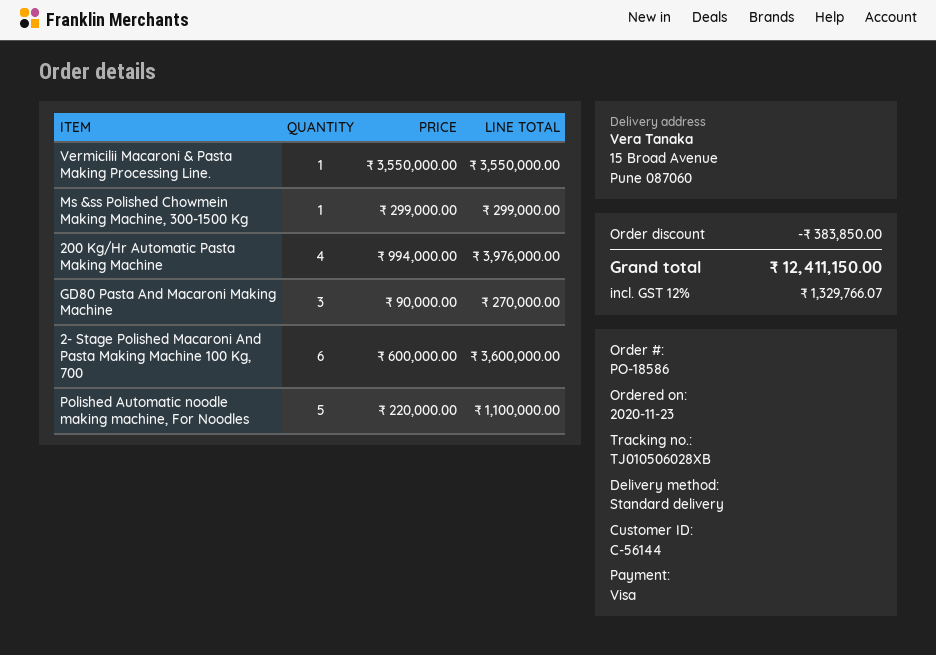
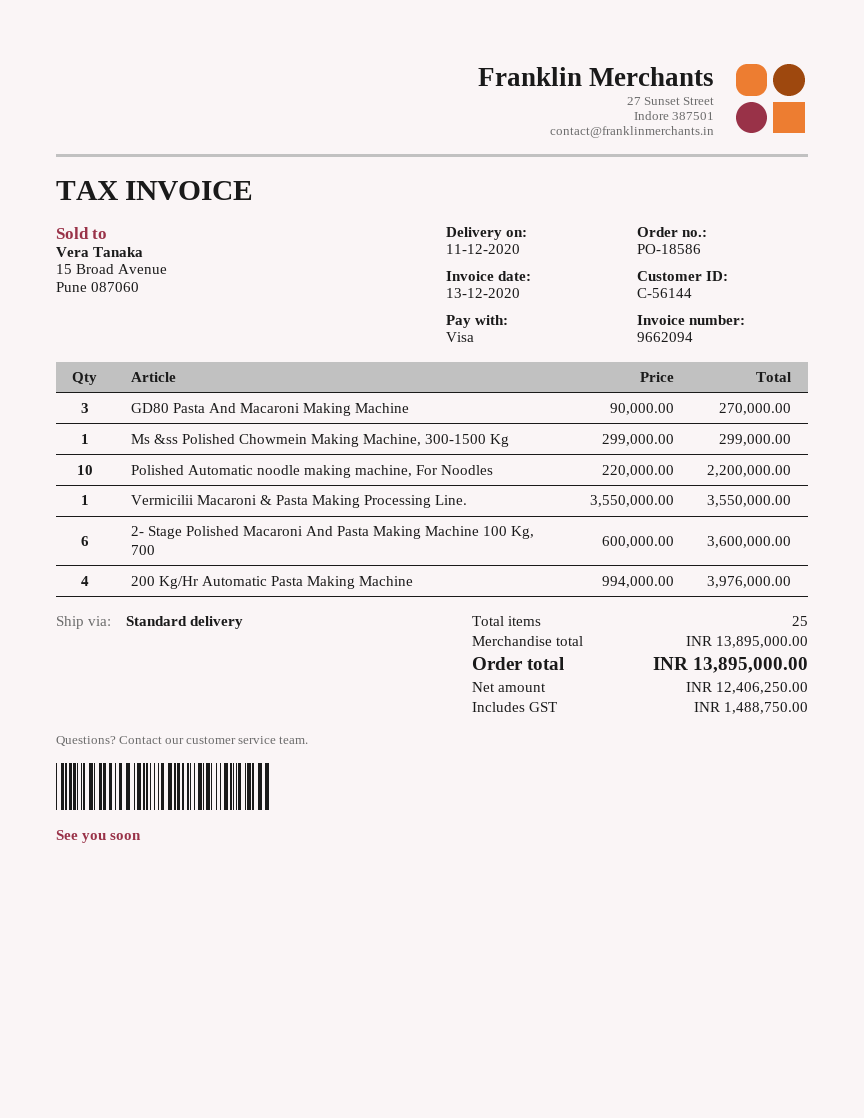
Polished Automatic noodle making machine, For Noodles: 5 x 220000.00 = 1100000.00 -> 10 x 220000.00 = 2200000.00
discount: 383850.00 -> none
tax: 1329766.07 -> 1488750.00
total: 12411150.00 -> 13895000.00

